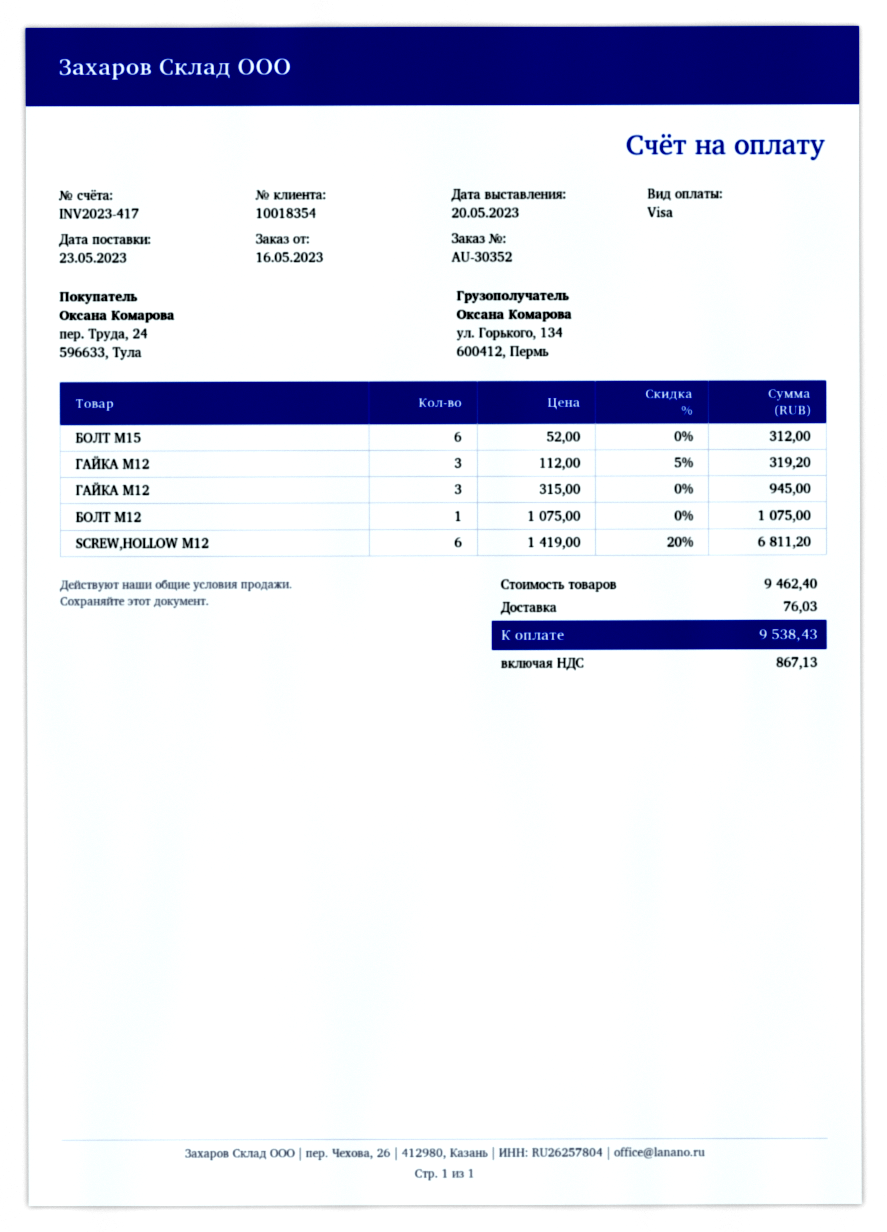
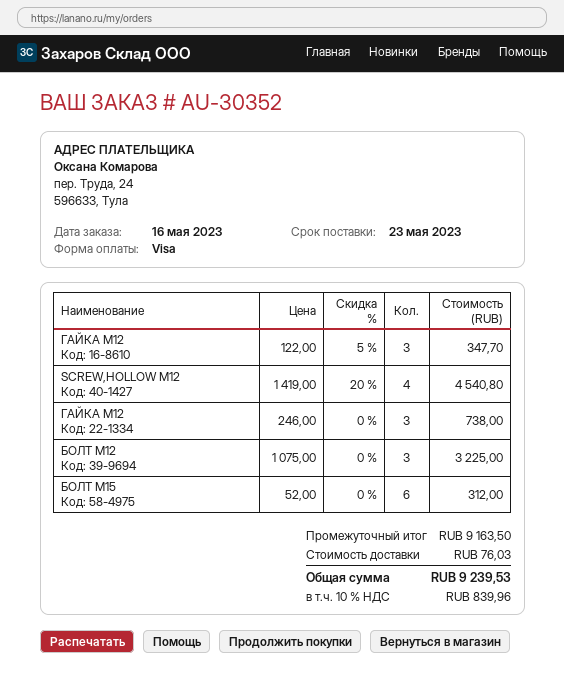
ГАЙКА M12: 3 x 112.00 - 5% = 319.20 -> 3 x 122.00 - 5% = 347.70
ГАЙКА М12: 3 x 315.00 = 945.00 -> 3 x 246.00 = 738.00
БОЛТ M12: 1 x 1075.00 = 1075.00 -> 3 x 1075.00 = 3225.00
SCREW,HOLLOW M12: 6 x 1419.00 - 20% = 6811.20 -> 4 x 1419.00 - 20% = 4540.80
subtotal: 9462.40 -> 9163.50
tax: 867.13 -> 839.96
total: 9538.43 -> 9239.53

